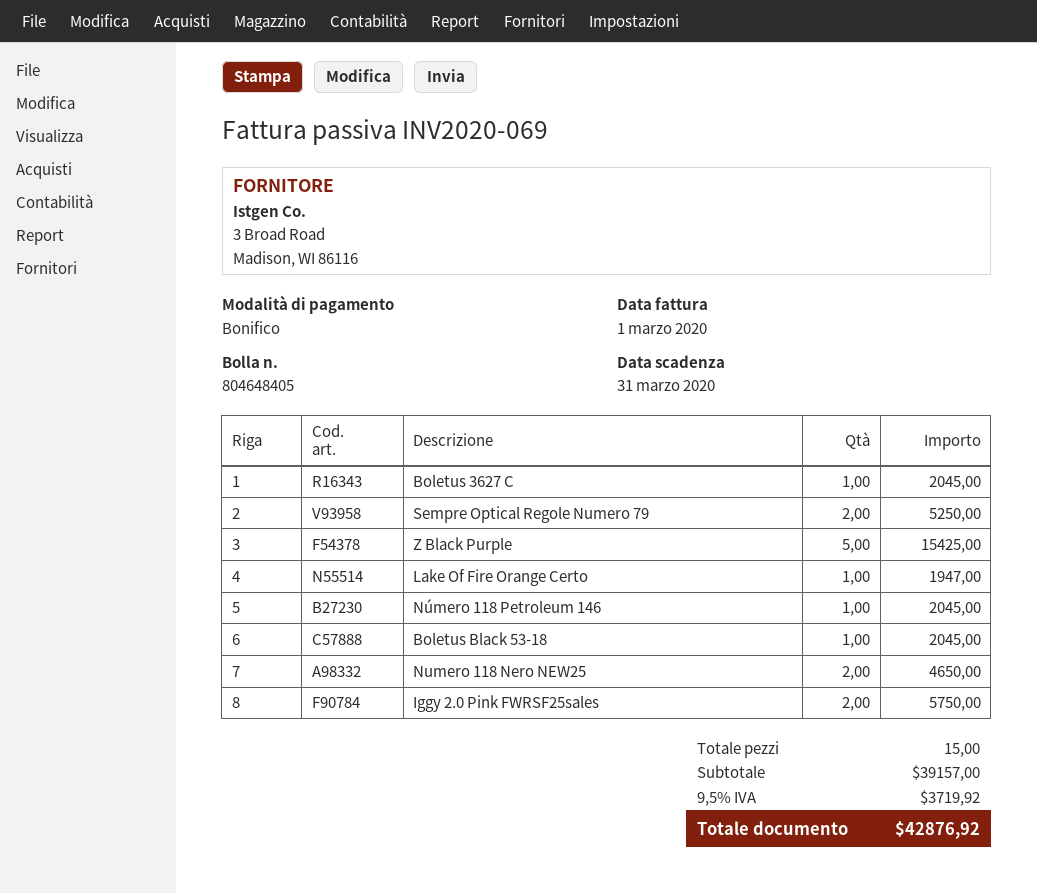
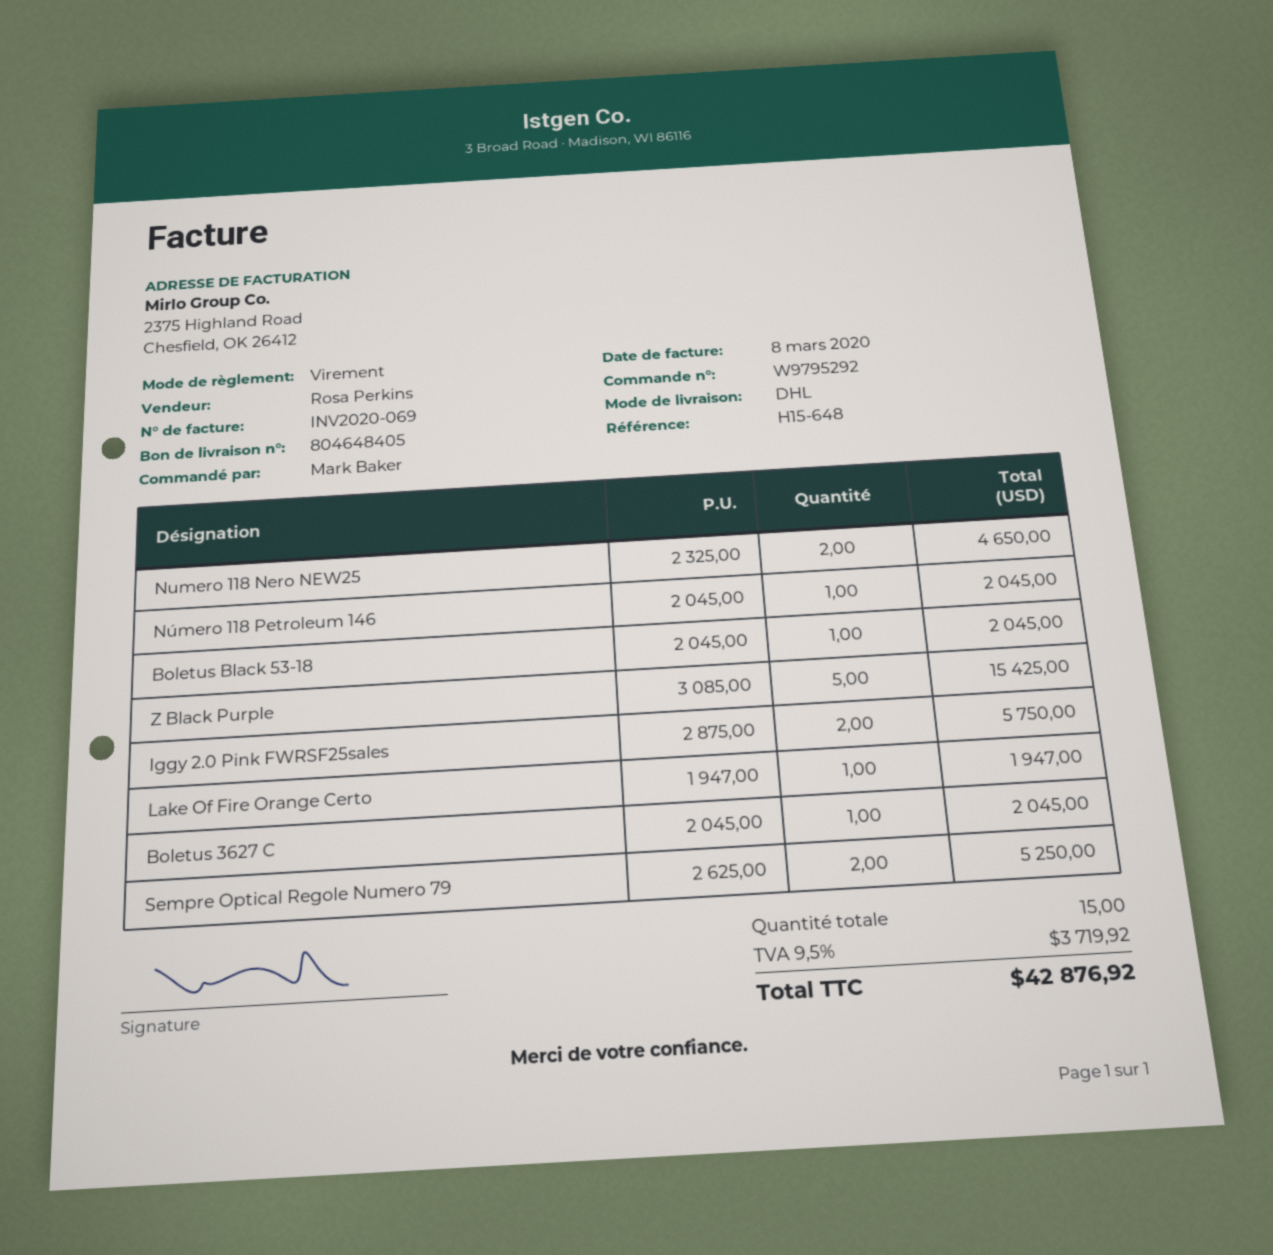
invoice date: 2020-03-01 -> 2020-03-08

